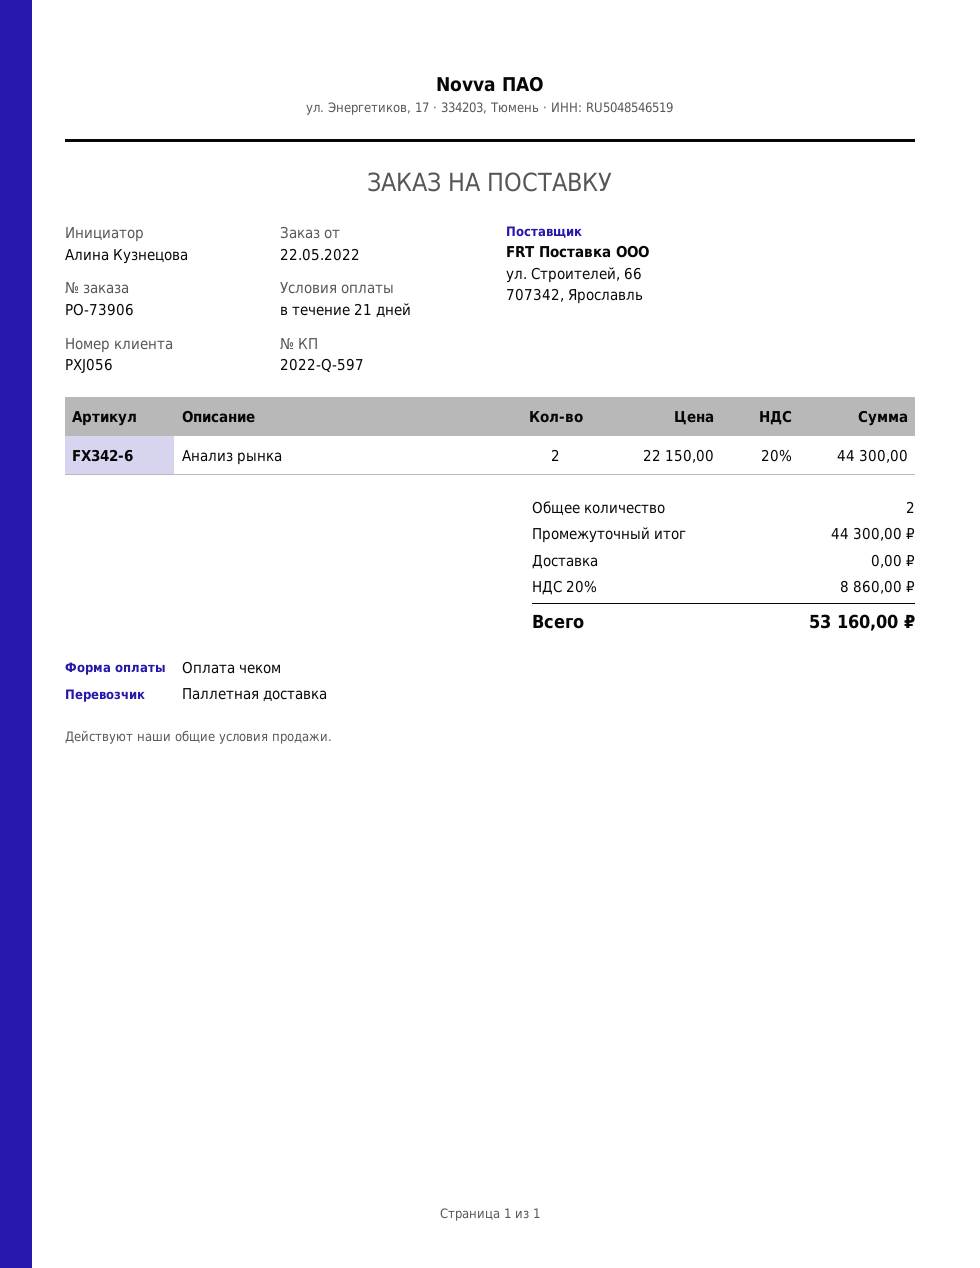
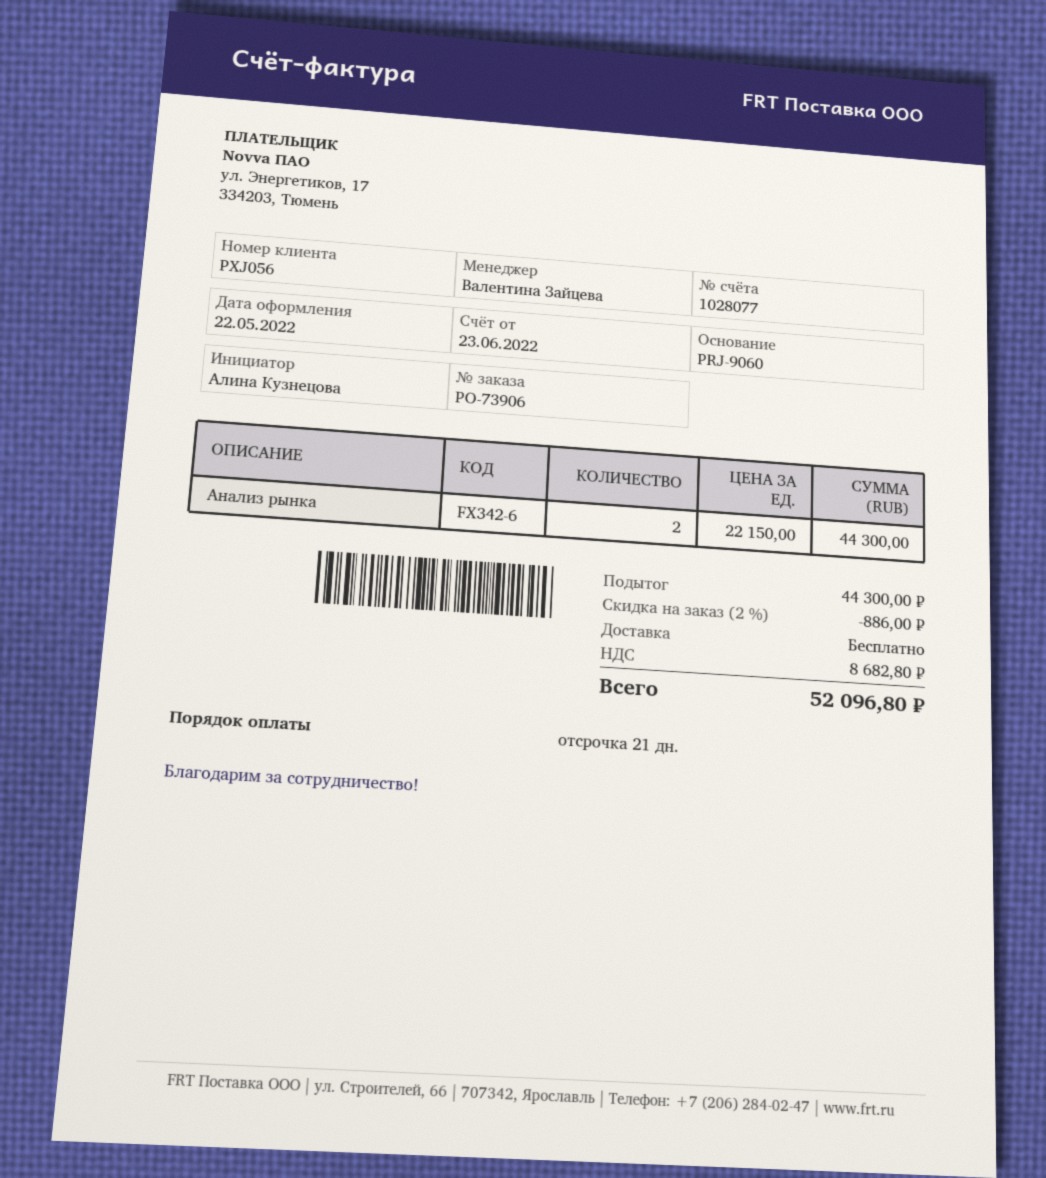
discount: none -> 2% = 886.00
tax: 8860.00 -> 8682.80
total: 53160.00 -> 52096.80

